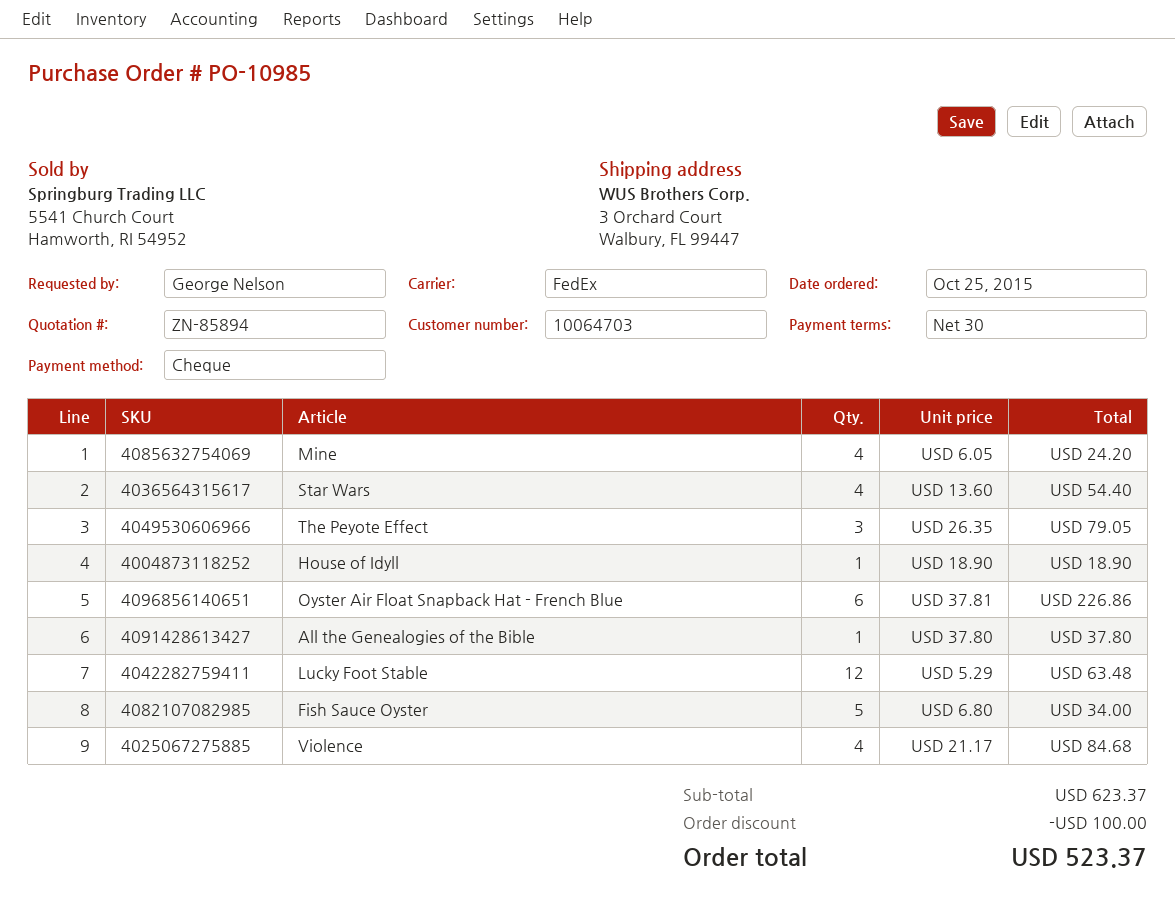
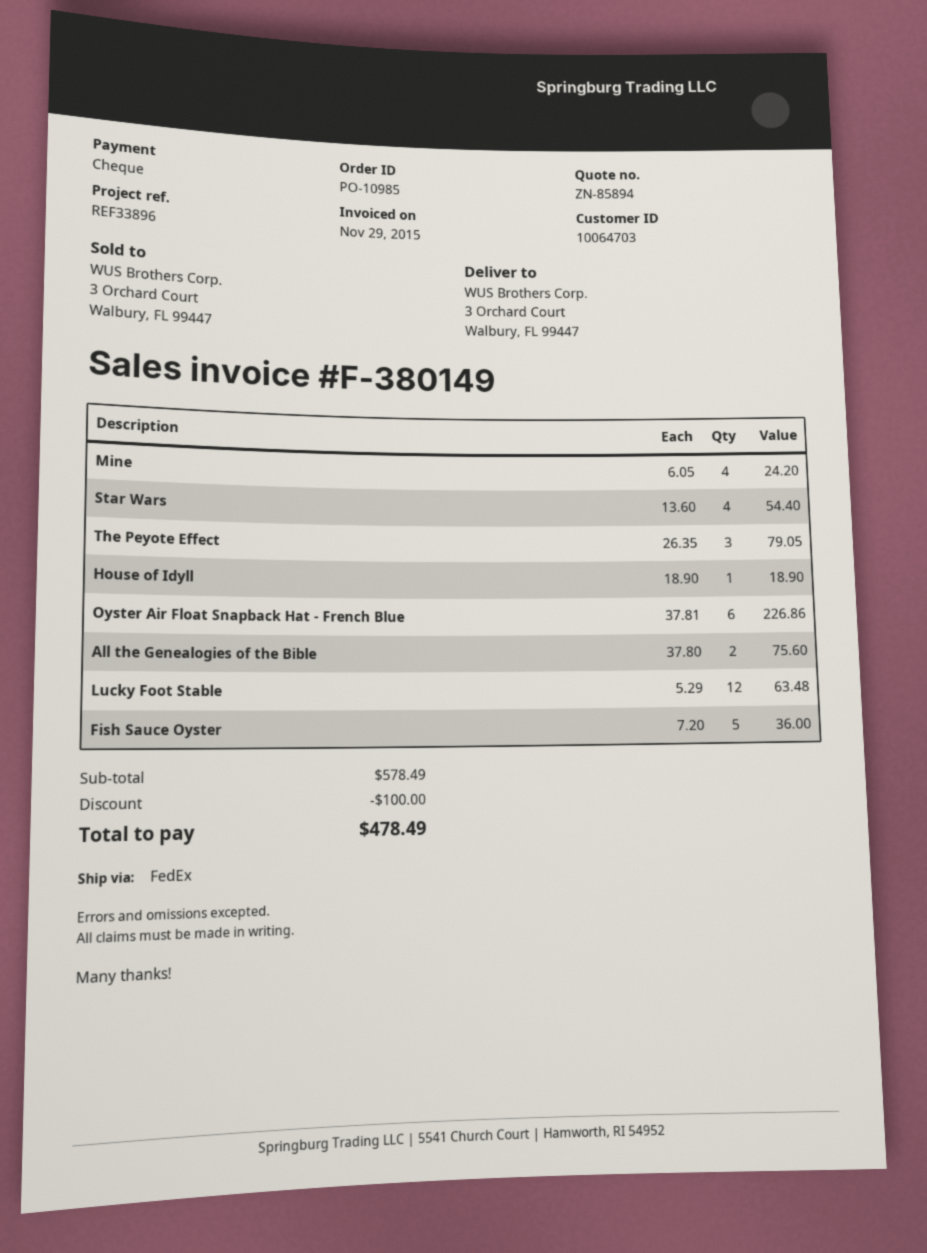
All the Genealogies of the Bible: 1 x 37.80 = 37.80 -> 2 x 37.80 = 75.60
Fish Sauce Oyster: 5 x 6.80 = 34.00 -> 5 x 7.20 = 36.00
Violence: 4 x 21.17 = 84.68 -> none
subtotal: 623.37 -> 578.49
total: 523.37 -> 478.49

